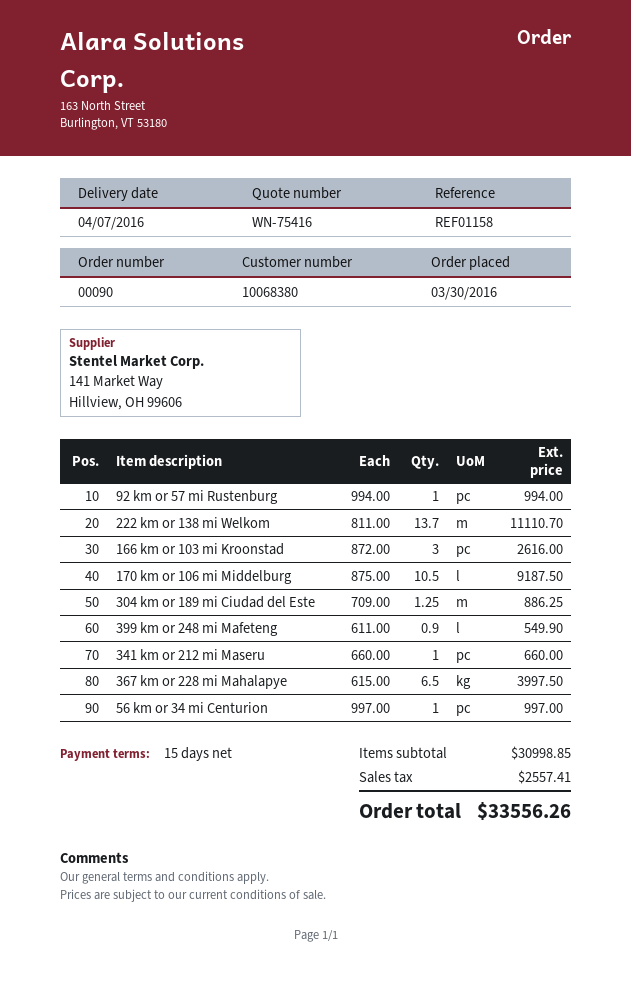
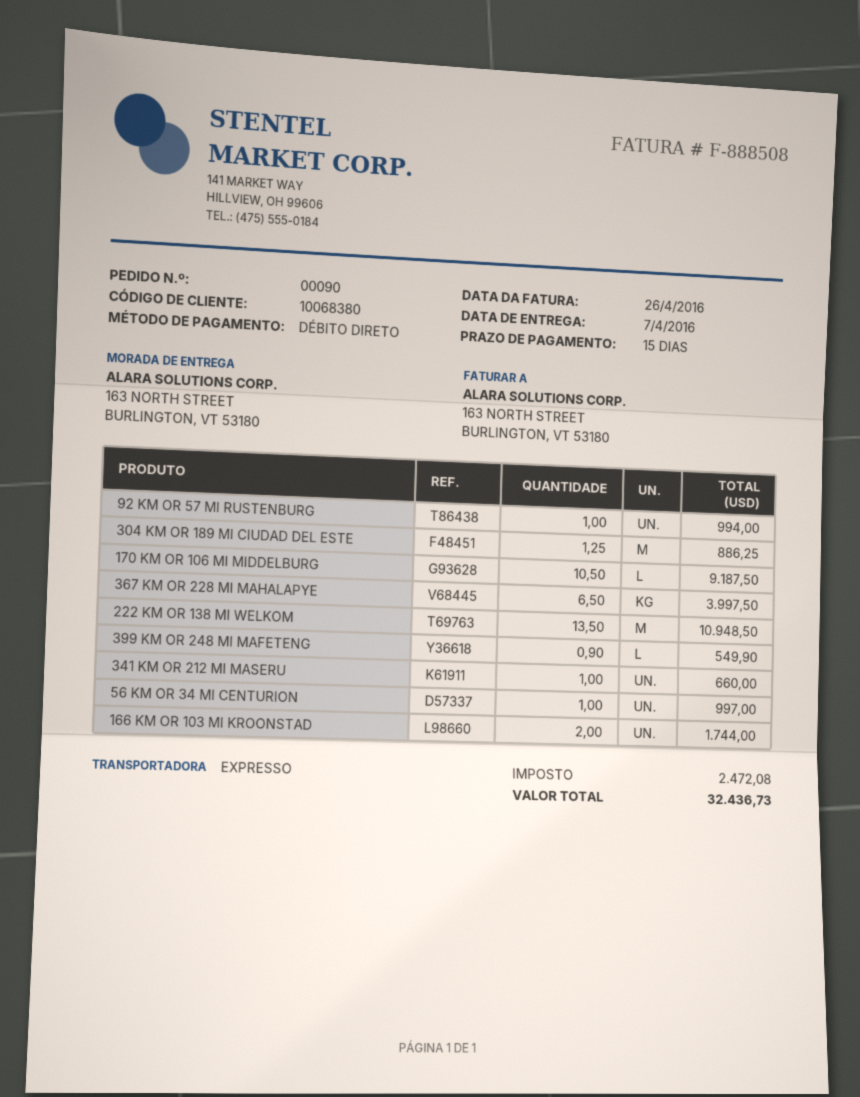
222 km or 138 mi Welkom: 13.7 for 11110.70 -> 13.5 for 10948.50
166 km or 103 mi Kroonstad: 3 for 2616.00 -> 2 for 1744.00
tax: 2557.41 -> 2472.08
total: 33556.26 -> 32436.73

